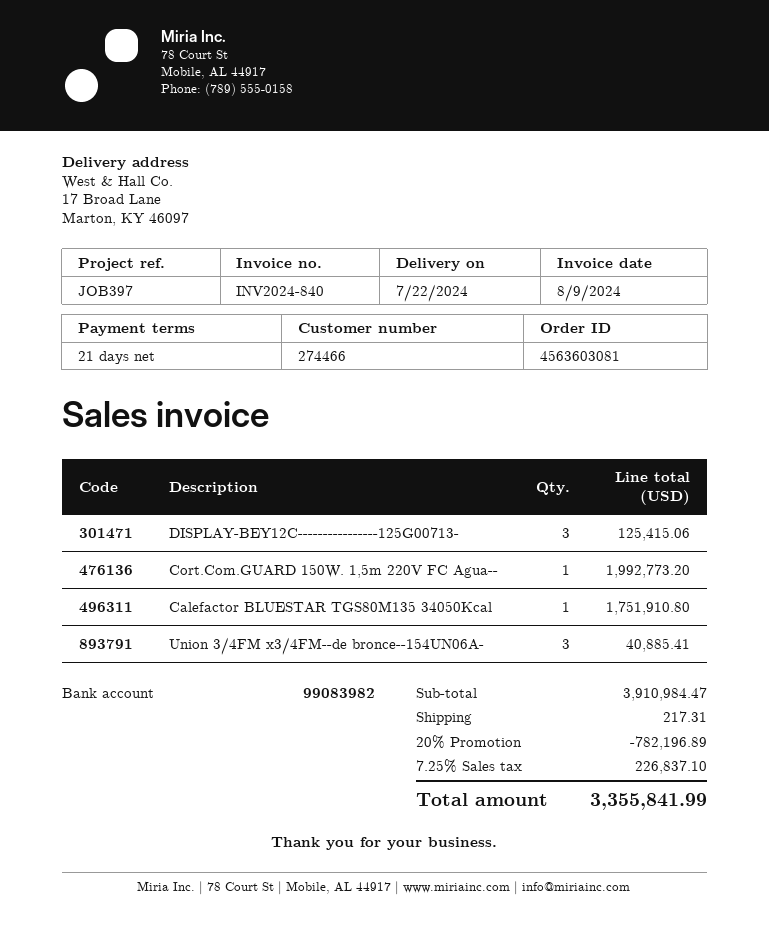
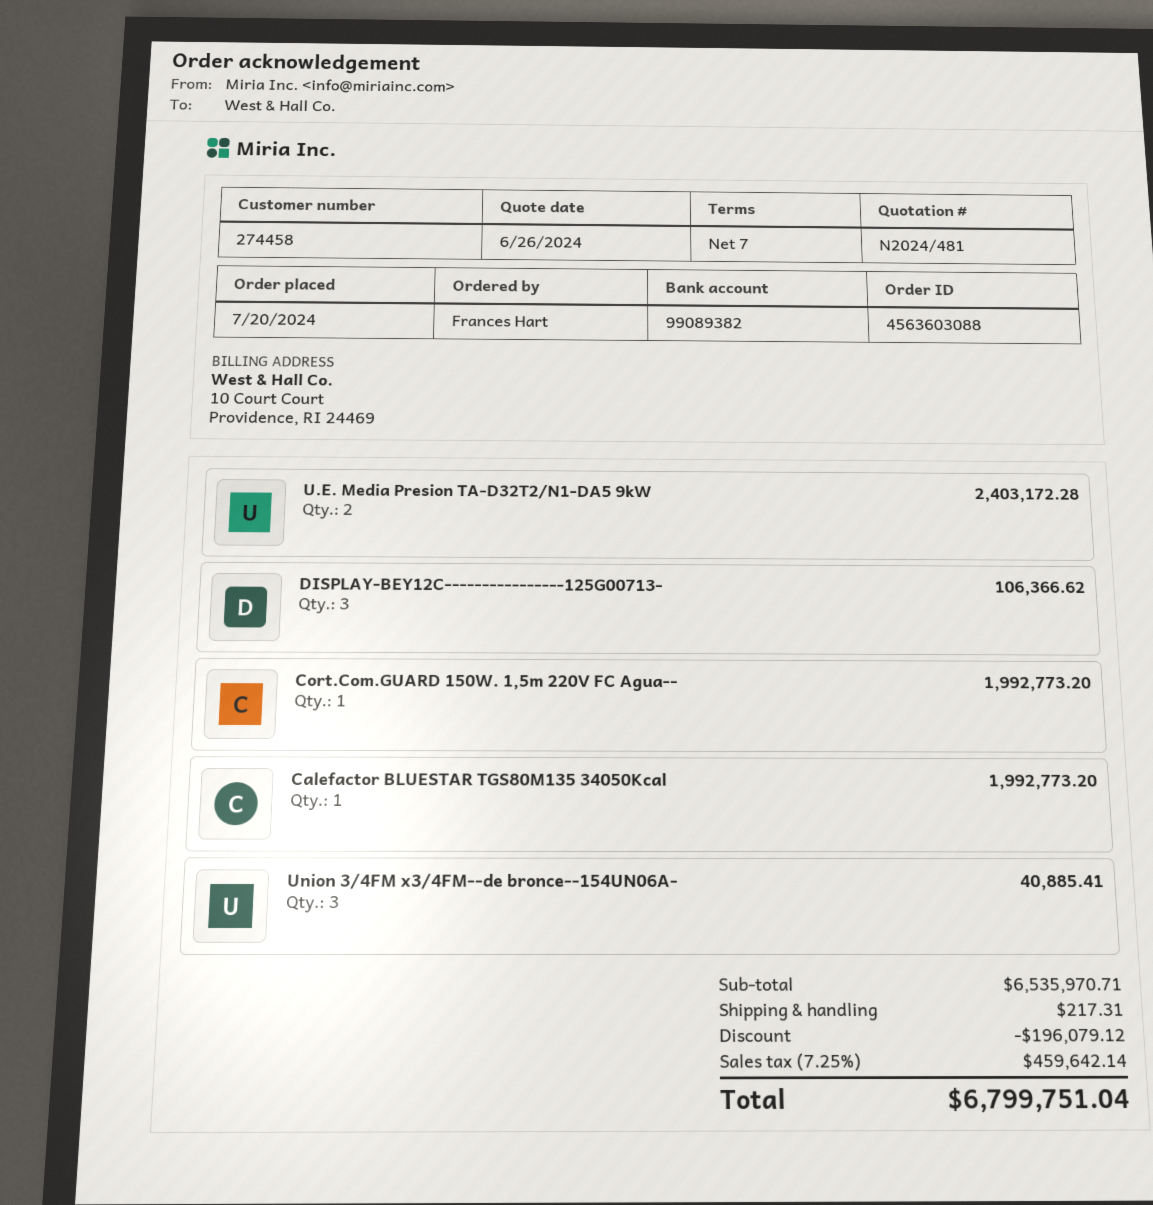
order number: 4563603081 -> 4563603088
payment terms: 21 days -> 7 days
customer number: 274466 -> 274458
bank account: 99083982 -> 99089382
DISPLAY-BEY12C----------------125G00713-: 3 for 125415.06 -> 3 for 106366.62
Calefactor BLUESTAR TGS80M135 34050Kcal: 1 for 1751910.80 -> 1 for 1992773.20
U.E. Media Presion TA-D32T2/N1-DA5 9kW: none -> 2 for 2403172.28
subtotal: 3910984.47 -> 6535970.71
discount: 782196.89 -> 196079.12
tax: 7.25% = 226837.10 -> 7.25% = 459642.14
total: 3355841.99 -> 6799751.04

